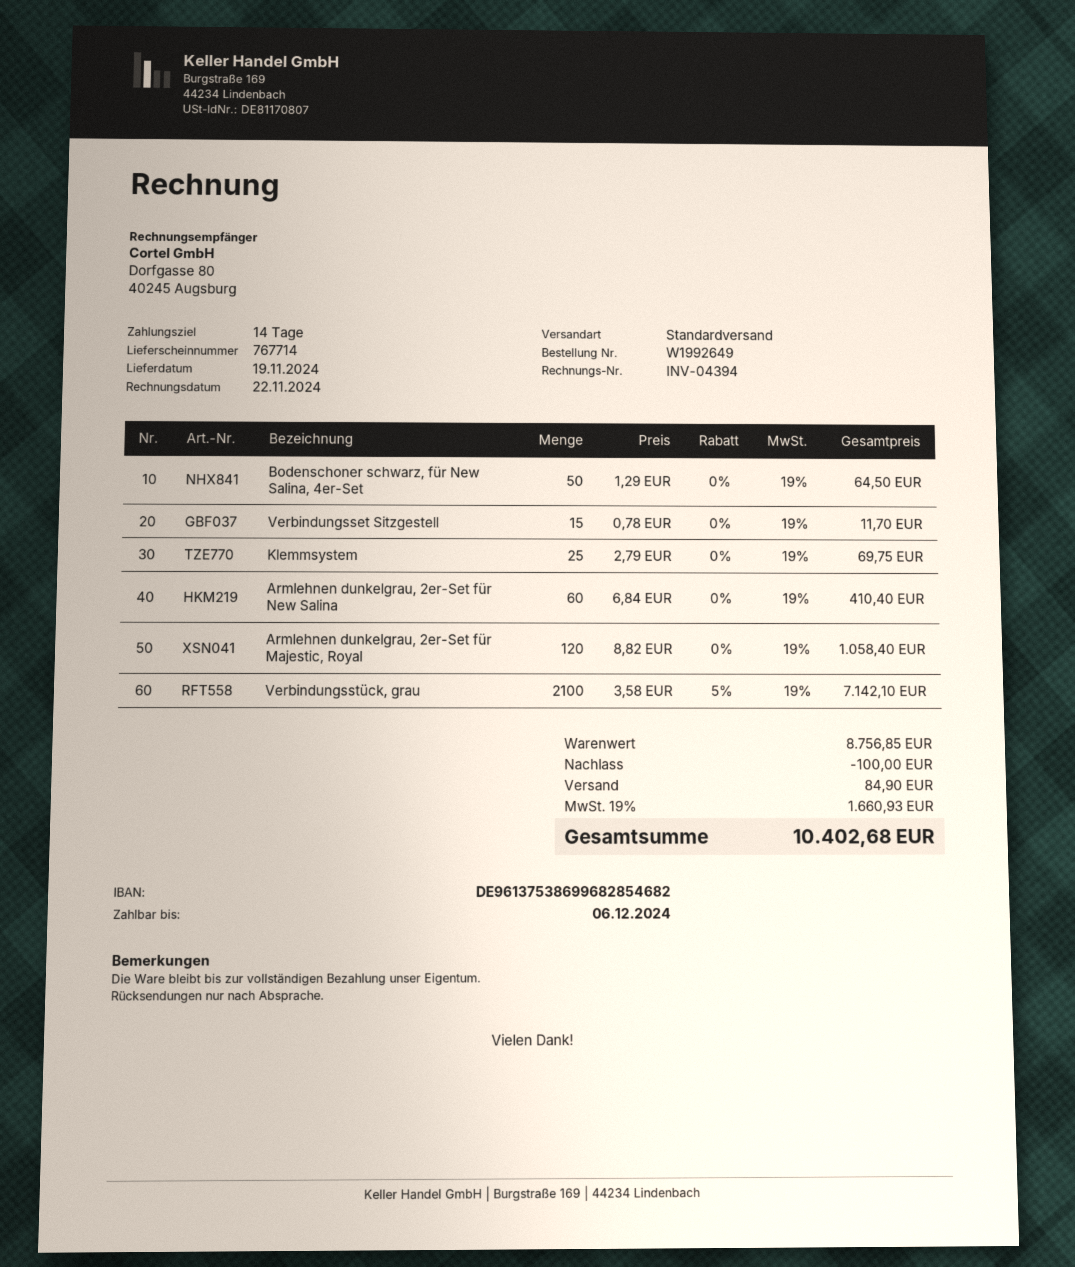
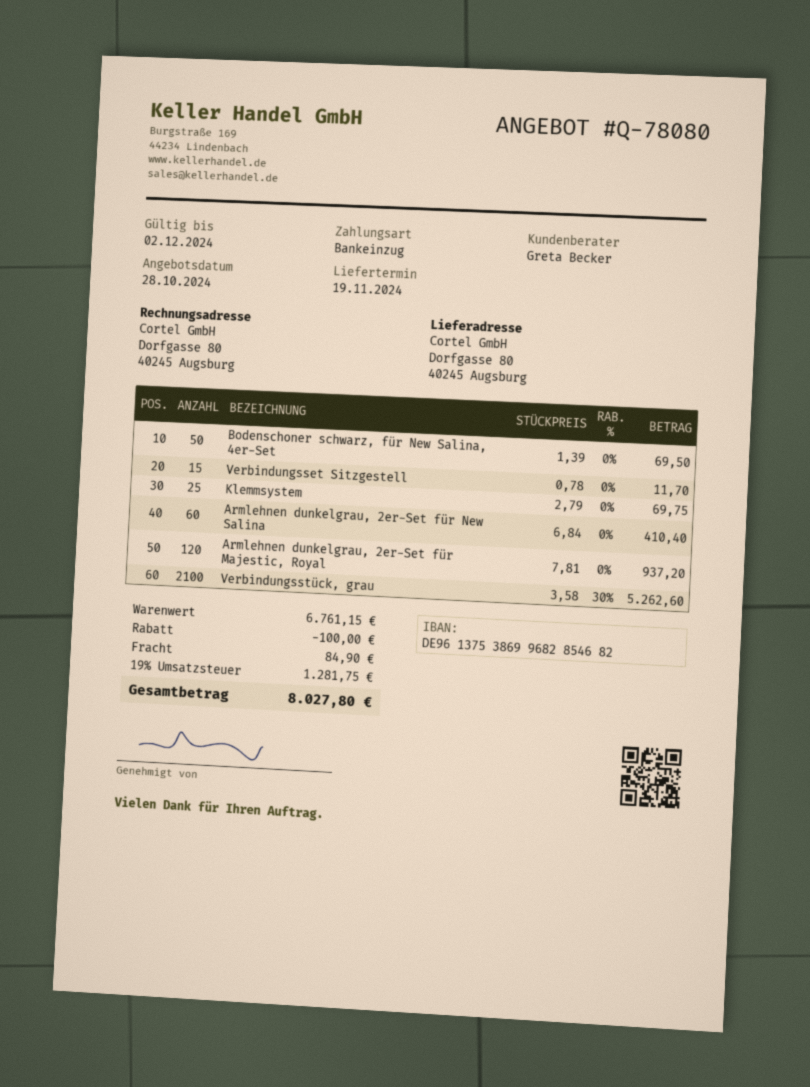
Bodenschoner schwarz, für New Salina, 4er-Set: 50 x 1.29 = 64.50 -> 50 x 1.39 = 69.50
Armlehnen dunkelgrau, 2er-Set für Majestic, Royal: 120 x 8.82 = 1058.40 -> 120 x 7.81 = 937.20
Verbindungsstück, grau: 2100 x 3.58 - 5% = 7142.10 -> 2100 x 3.58 - 30% = 5262.60
subtotal: 8756.85 -> 6761.15
tax: 19% = 1660.93 -> 19% = 1281.75
total: 10402.68 -> 8027.80

